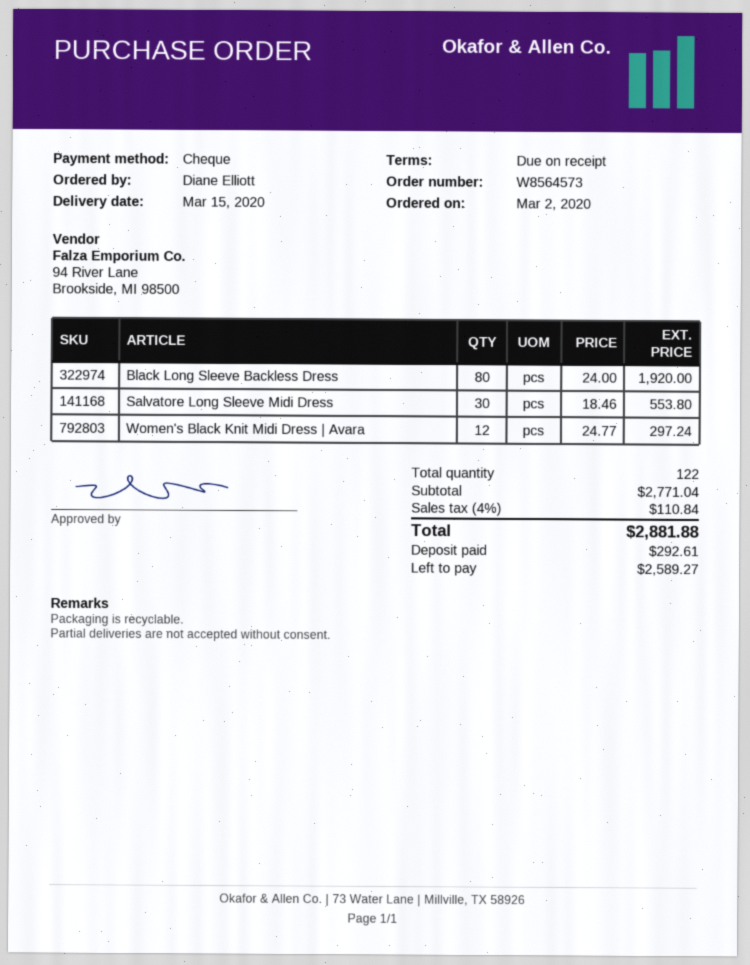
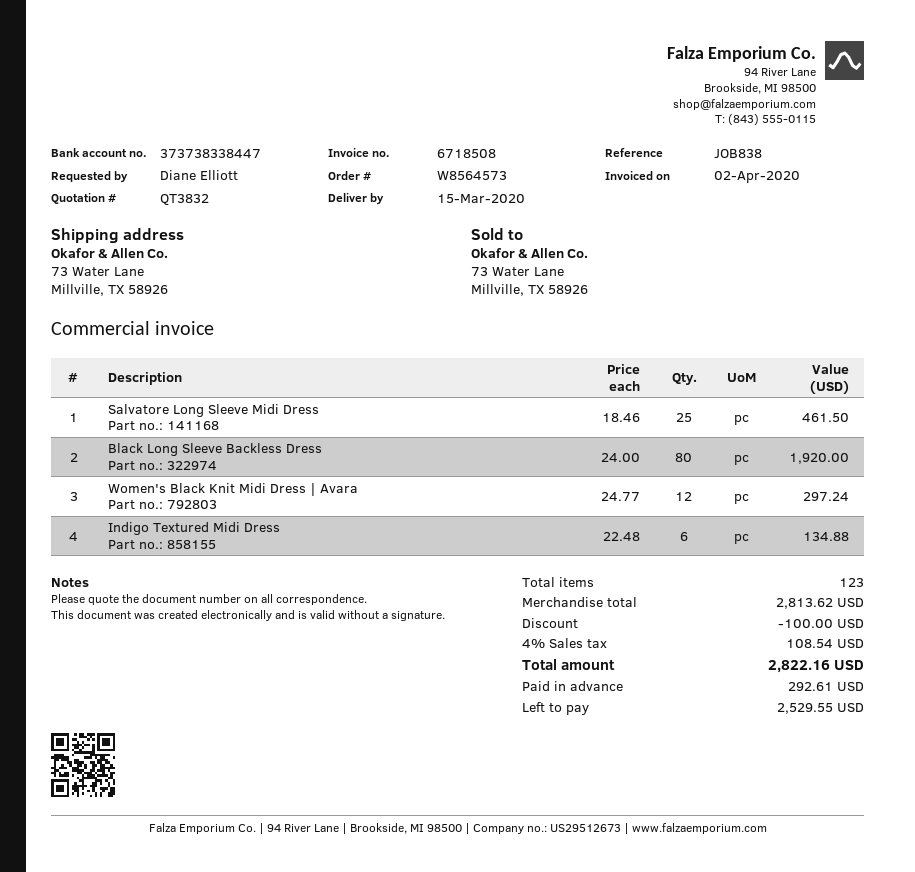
Salvatore Long Sleeve Midi Dress: 30 x 18.46 = 553.80 -> 25 x 18.46 = 461.50
Indigo Textured Midi Dress: none -> 6 x 22.48 = 134.88
total quantity: 122 -> 123
subtotal: 2771.04 -> 2813.62
discount: none -> 100.00
tax: 4% = 110.84 -> 4% = 108.54
total: 2881.88 -> 2822.16
balance: 2589.27 -> 2529.55

